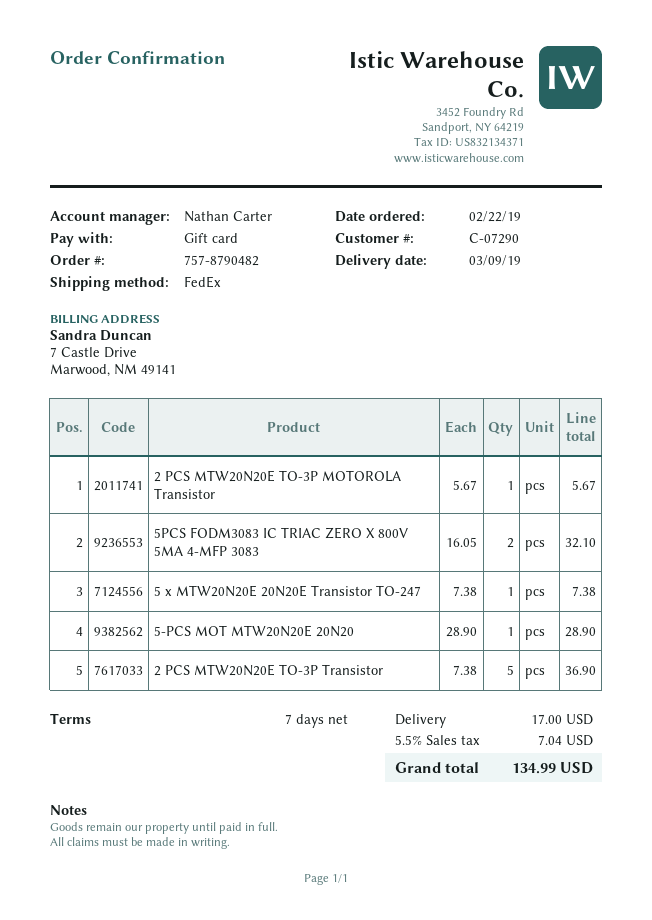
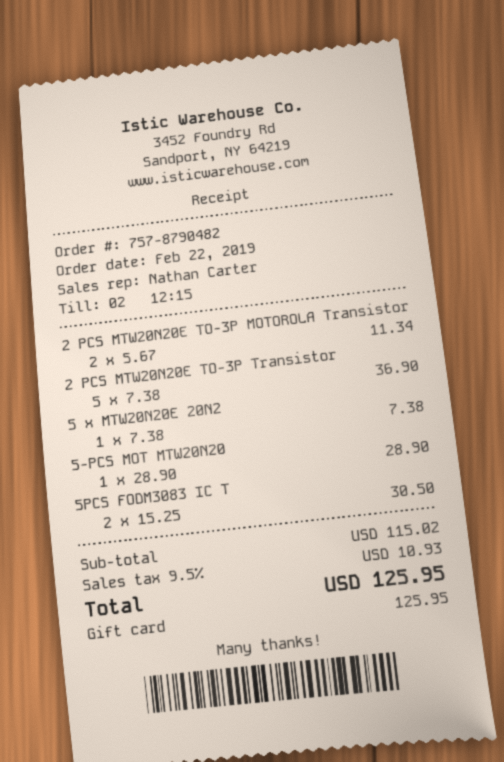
2 PCS MTW20N20E TO-3P MOTOROLA Transistor: 1 x 5.67 = 5.67 -> 2 x 5.67 = 11.34
5PCS FODM3083 IC TRIAC ZERO X 800V 5MA 4-MFP 3083: 2 x 16.05 = 32.10 -> 2 x 15.25 = 30.50
shipping: 17.00 -> none
tax: 5.5% = 7.04 -> 9.5% = 10.93
total: 134.99 -> 125.95

